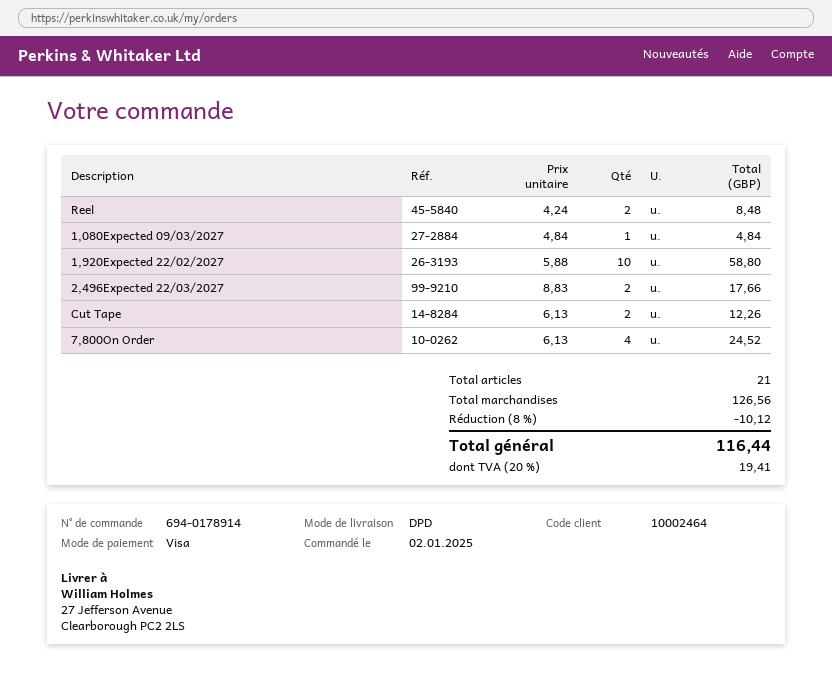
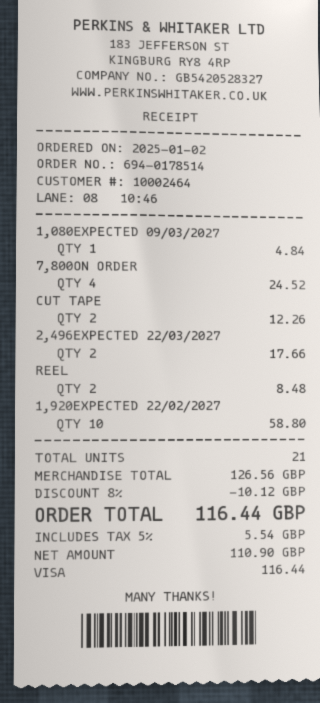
order number: 694-0178914 -> 694-0178514
tax: 20% = 19.41 -> 5% = 5.54

